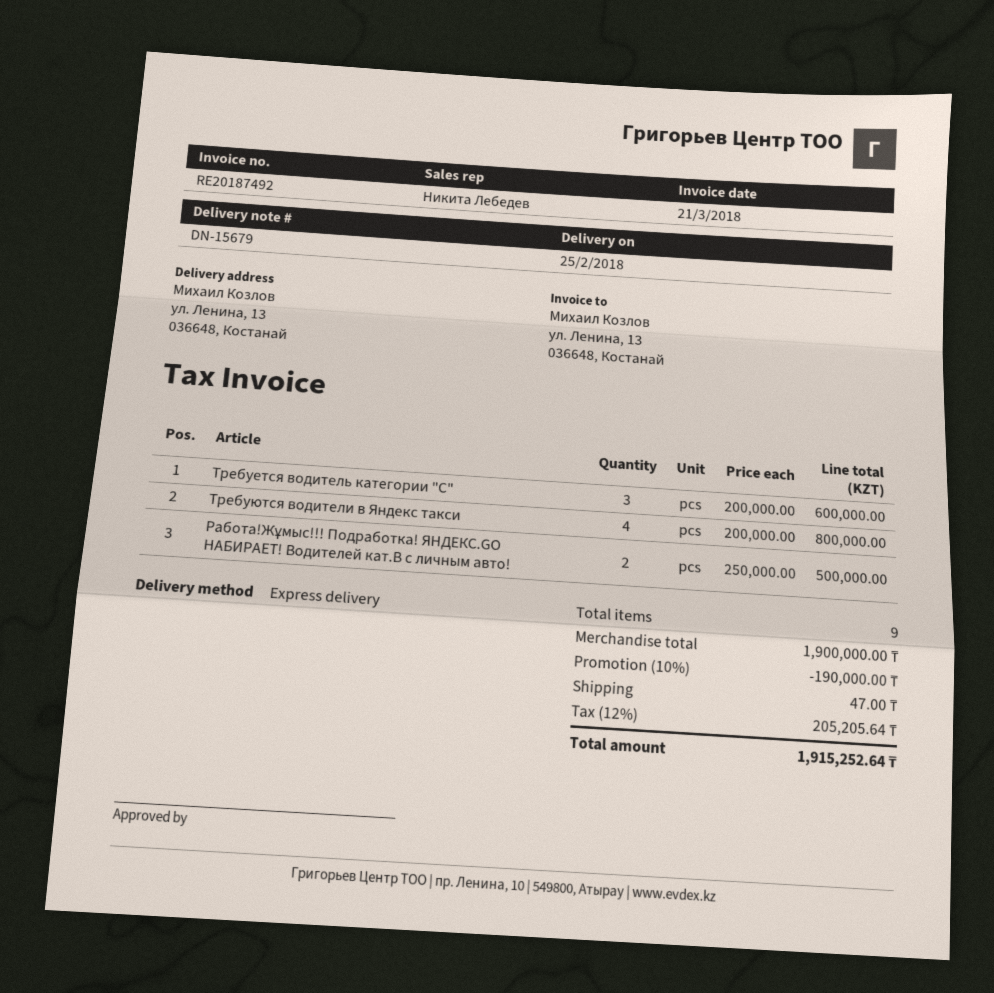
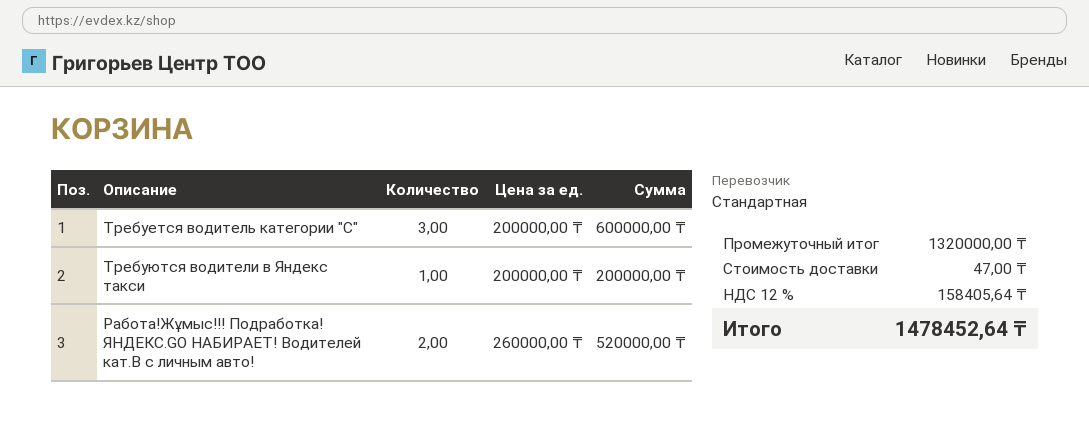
shipping method: express -> standard
Требуются водители в Яндекс такси: 4 x 200000.00 = 800000.00 -> 1 x 200000.00 = 200000.00
Работа!Жұмыс!!! Подработка! ЯНДЕКС.GО НАБИРАЕТ! Водителей кат.В с личным авто!: 2 x 250000.00 = 500000.00 -> 2 x 260000.00 = 520000.00
subtotal: 1900000.00 -> 1320000.00
discount: 10% = 190000.00 -> none
tax: 12% = 205205.64 -> 12% = 158405.64
total: 1915252.64 -> 1478452.64

